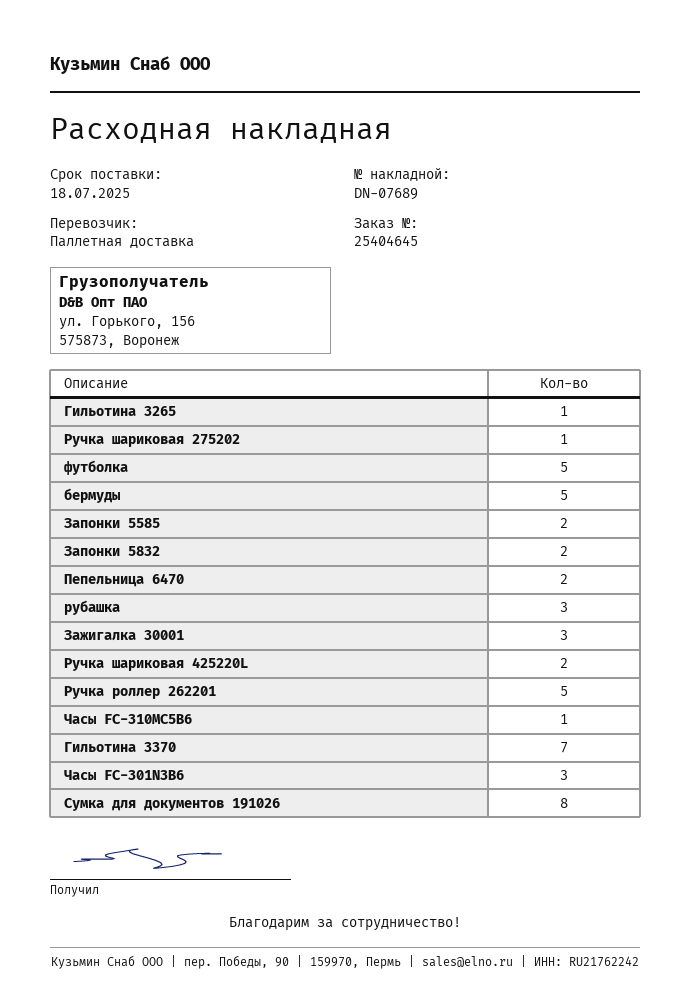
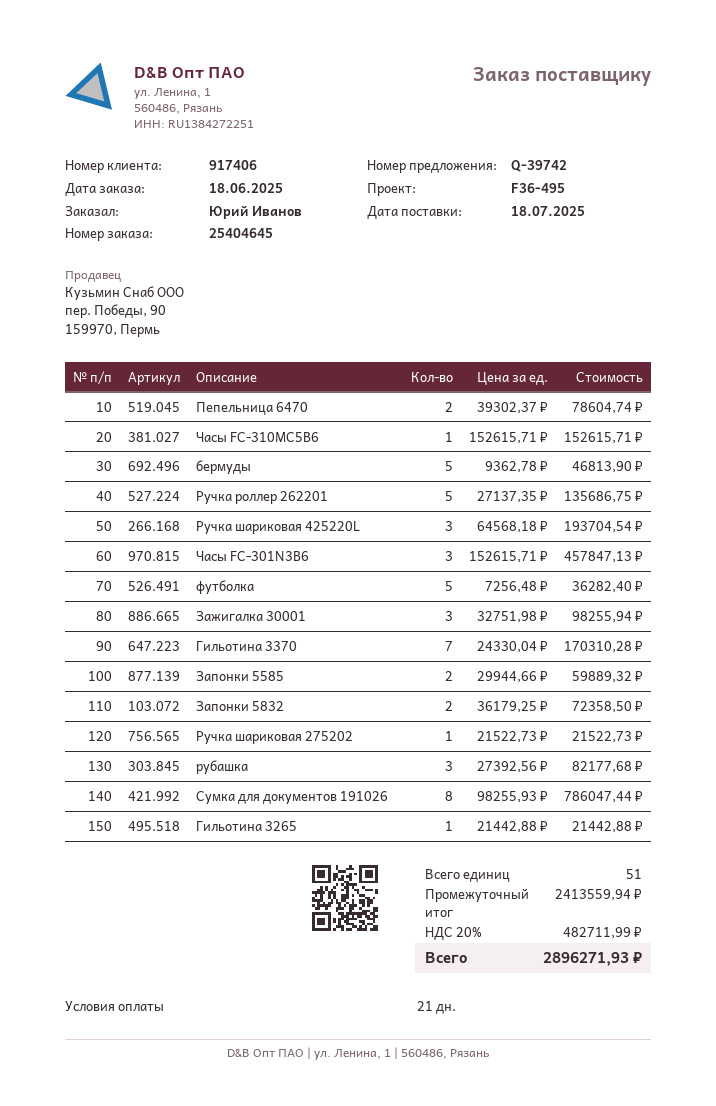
Ручка шариковая 425220L: 2 -> 3

